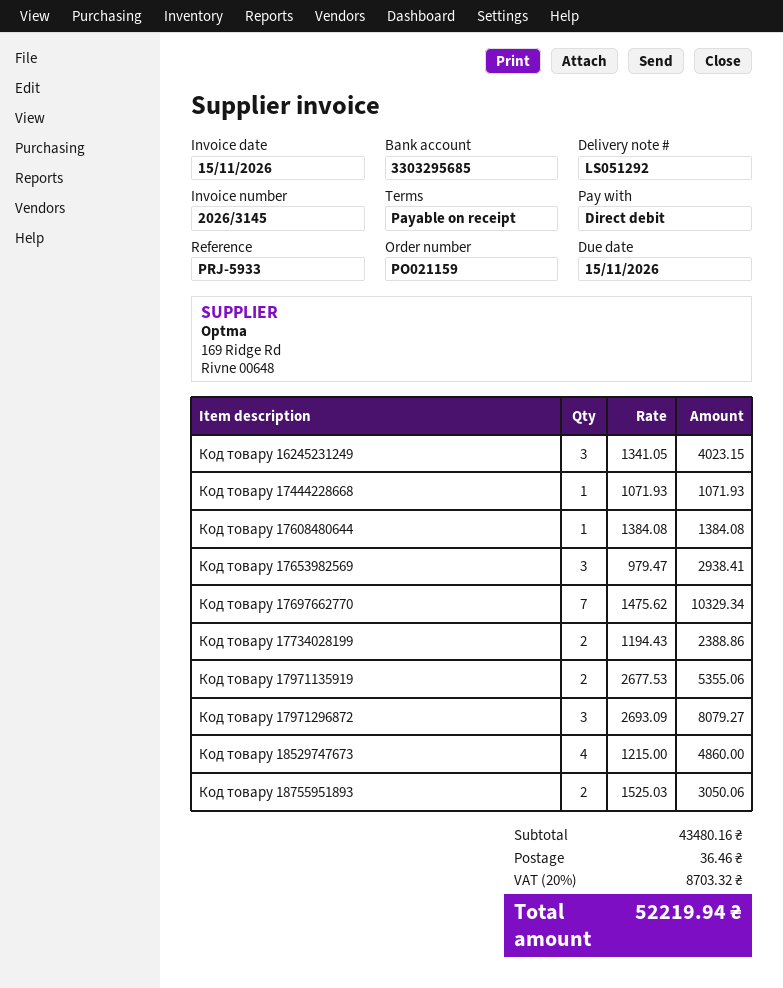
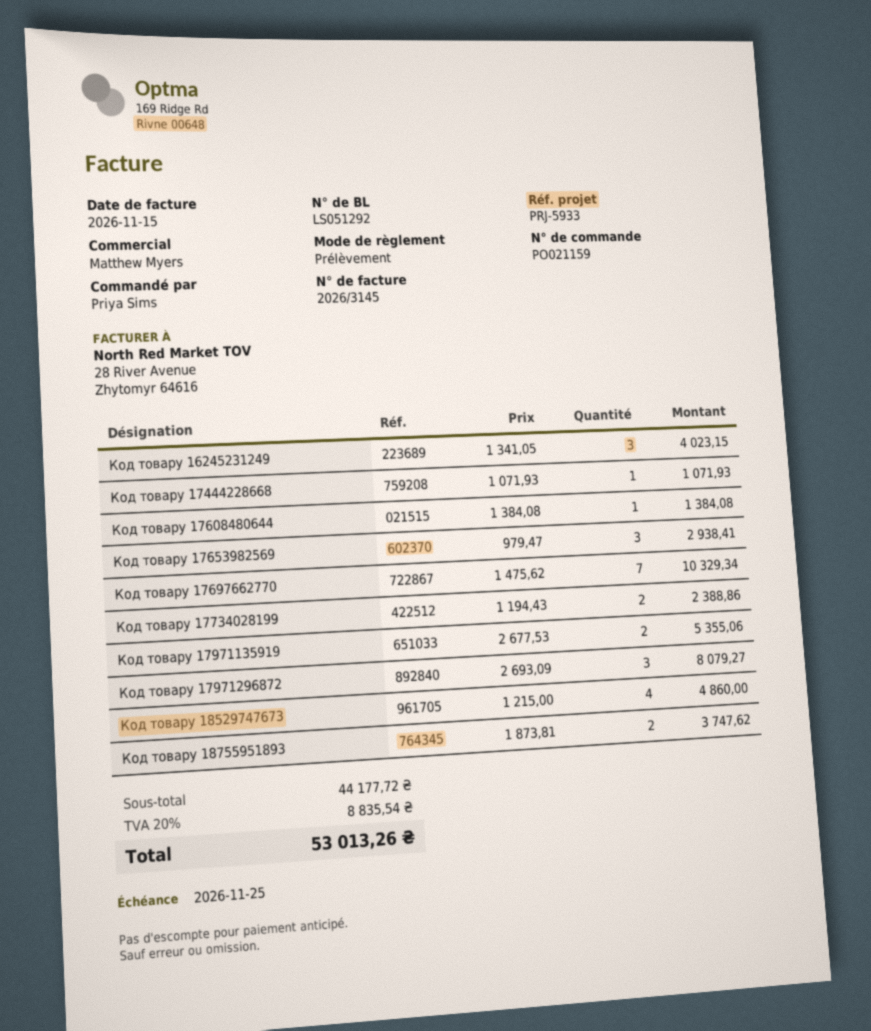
due date: 2026-11-15 -> 2026-11-25
Код товару 18755951893: 2 x 1525.03 = 3050.06 -> 2 x 1873.81 = 3747.62
subtotal: 43480.16 -> 44177.72
shipping: 36.46 -> none
tax: 20% = 8703.32 -> 20% = 8835.54
total: 52219.94 -> 53013.26

